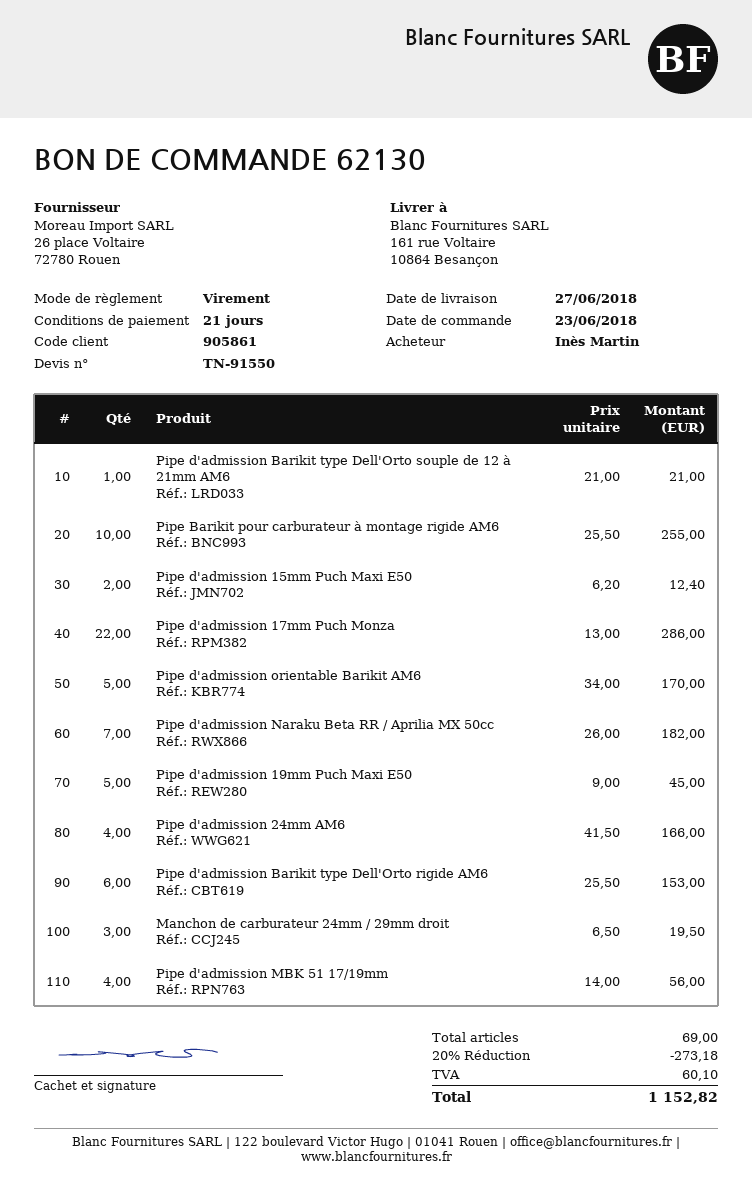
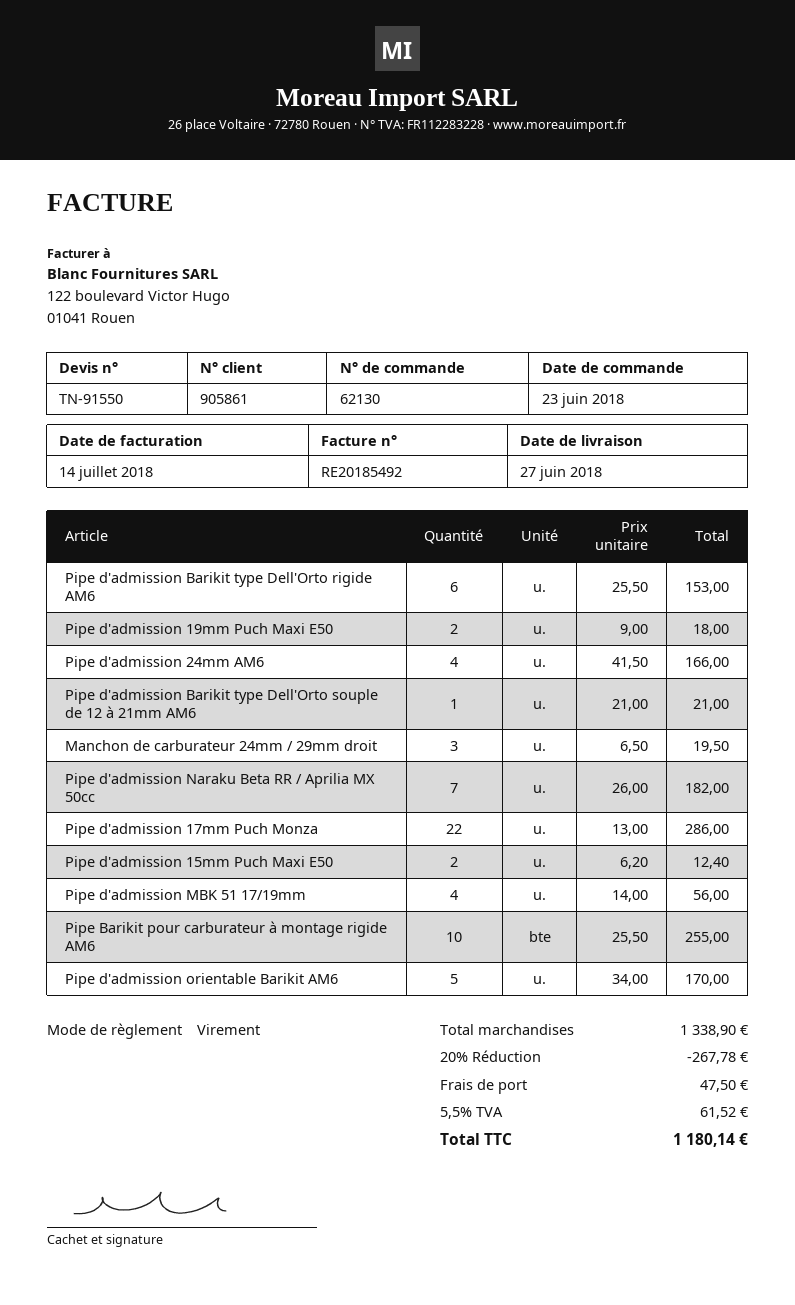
Pipe d'admission 19mm Puch Maxi E50: 5 x 9.00 = 45.00 -> 2 x 9.00 = 18.00
discount: 20% = 273.18 -> 20% = 267.78
shipping: none -> 47.50
tax: 60.10 -> 61.52
total: 1152.82 -> 1180.14

